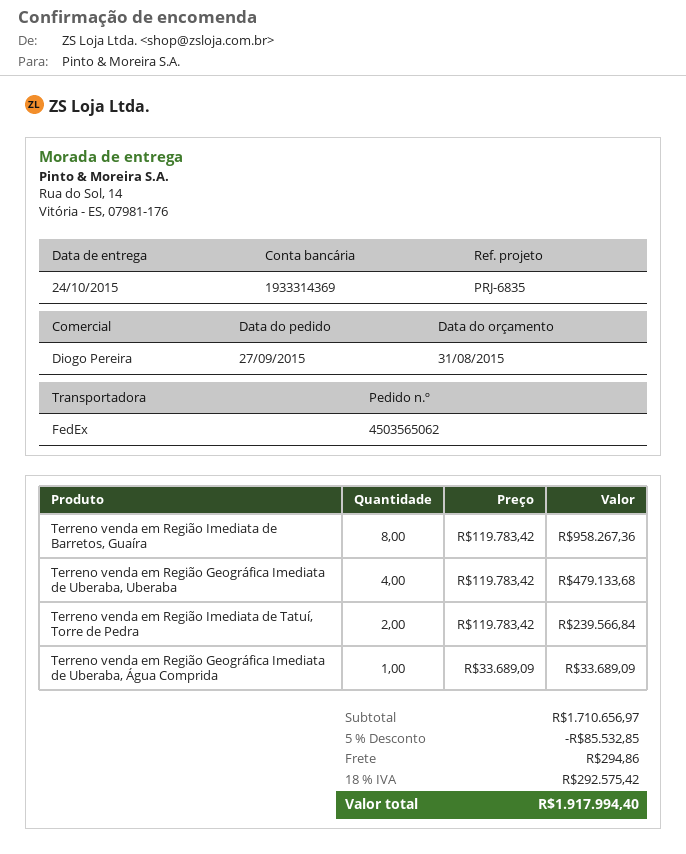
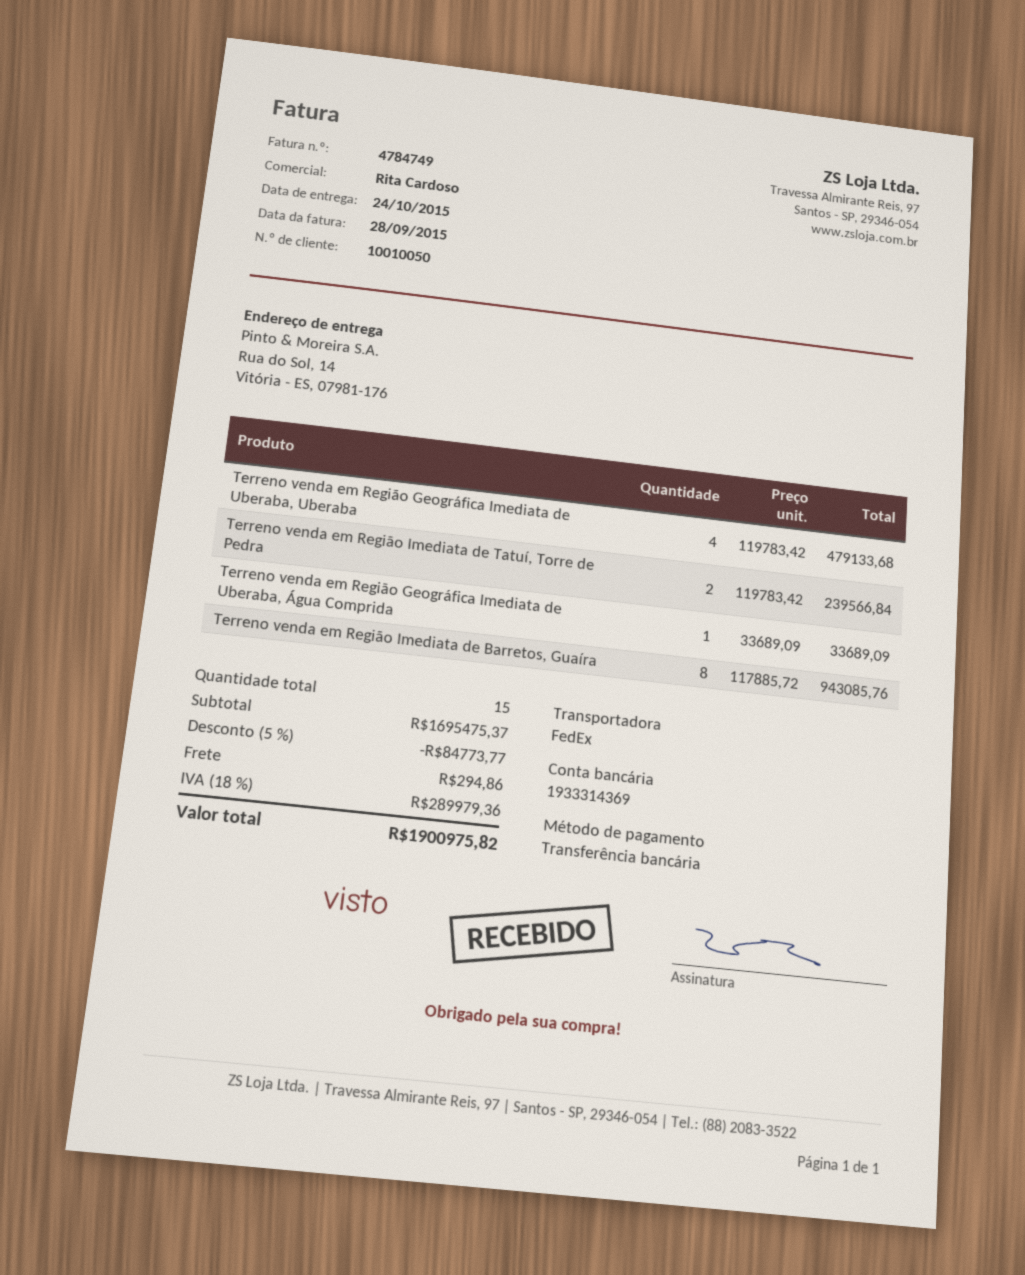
sales rep: Diogo Pereira -> Rita Cardoso
Terreno venda em Região Imediata de Barretos, Guaíra: 8 x 119783.42 = 958267.36 -> 8 x 117885.72 = 943085.76
subtotal: 1710656.97 -> 1695475.37
discount: 5% = 85532.85 -> 5% = 84773.77
tax: 18% = 292575.42 -> 18% = 289979.36
total: 1917994.40 -> 1900975.82

